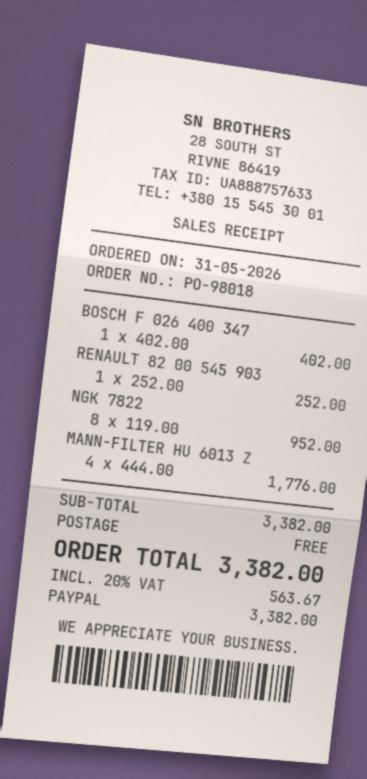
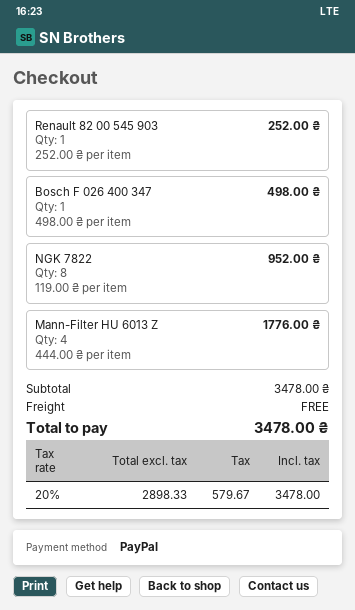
BOSCH F 026 400 347: 1 x 402.00 = 402.00 -> 1 x 498.00 = 498.00
subtotal: 3382.00 -> 3478.00
tax: 20% = 563.67 -> 20% = 579.67
total: 3382.00 -> 3478.00

